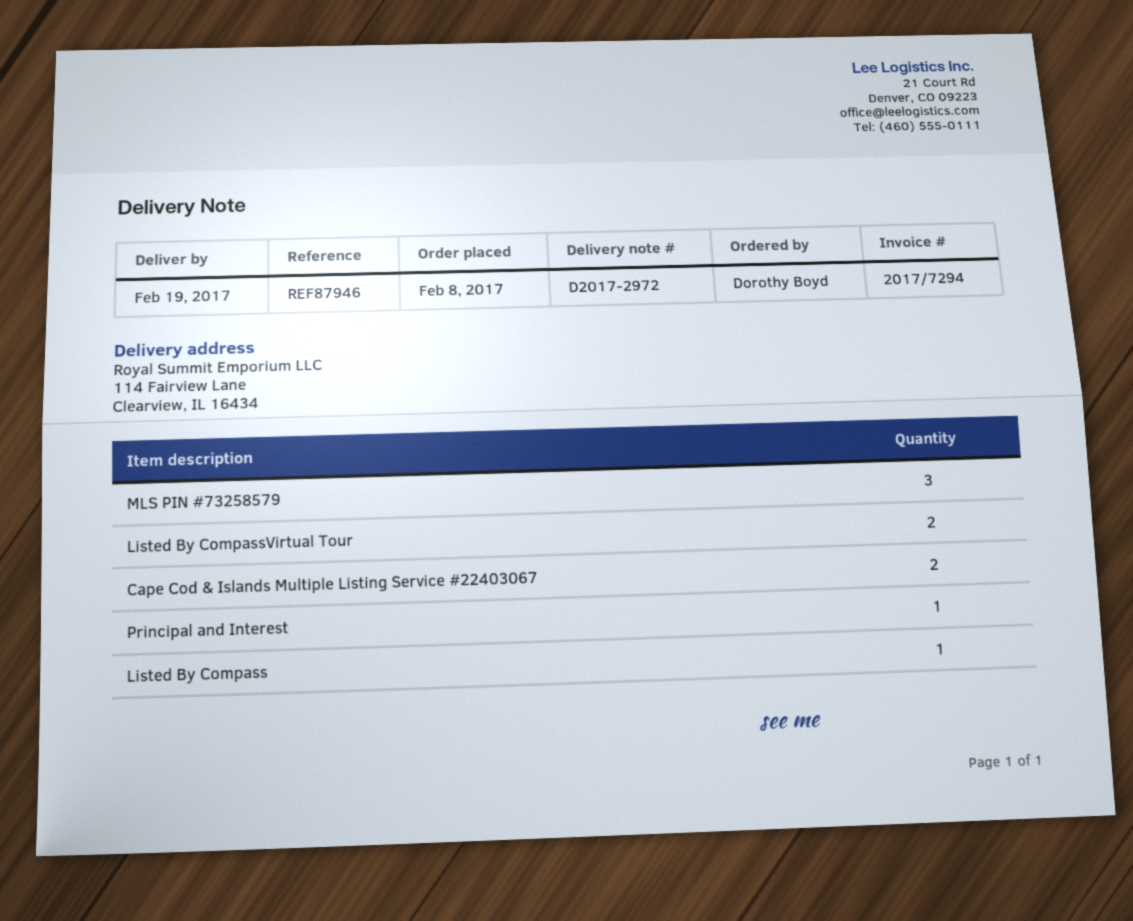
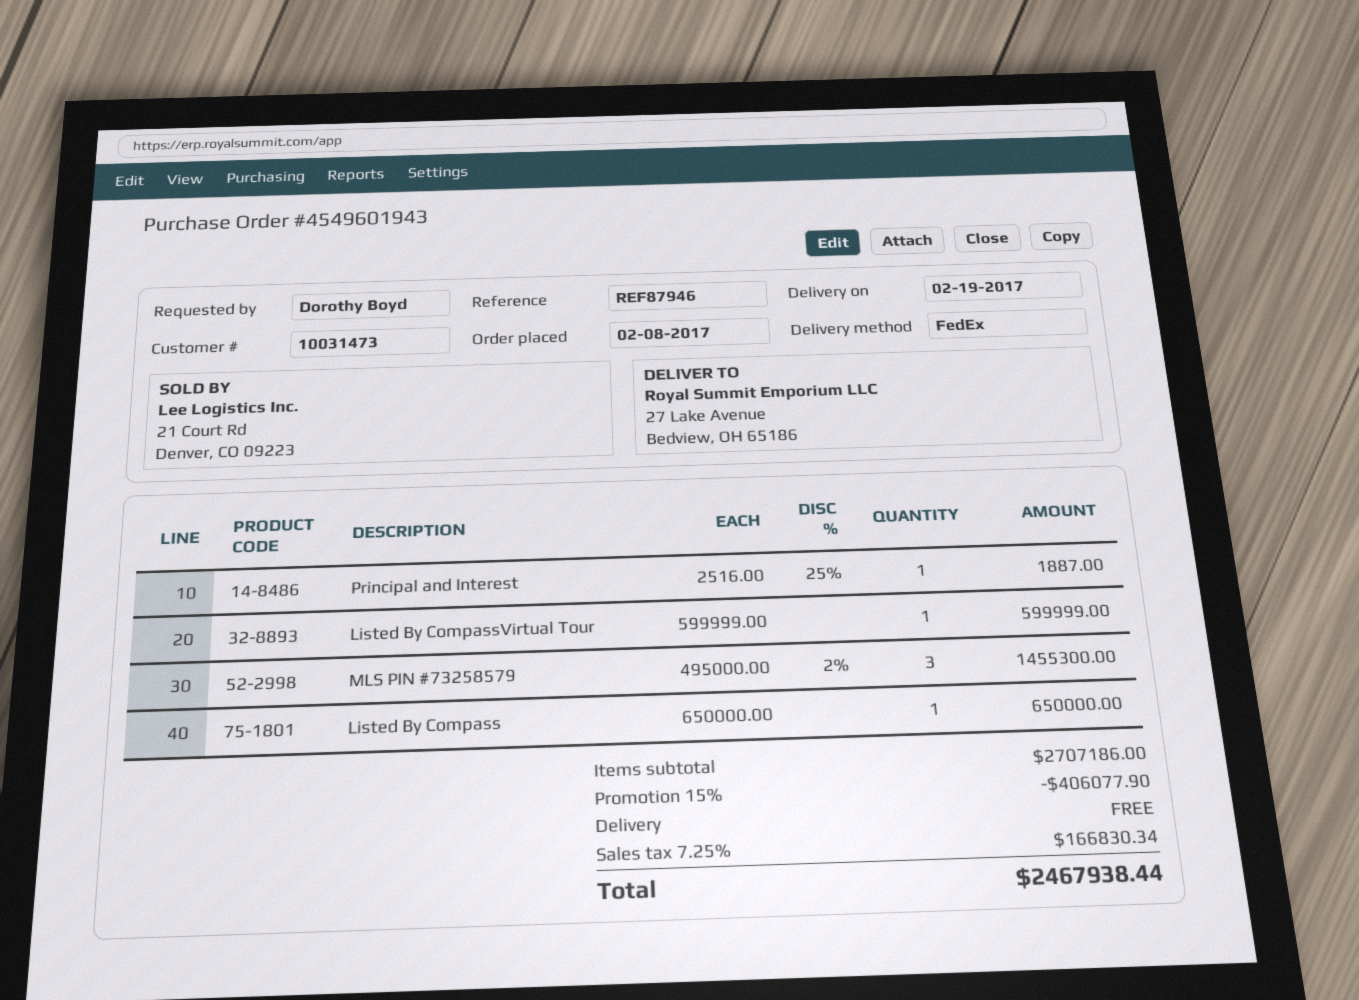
ship to: 114 Fairview Lane, Clearview, IL 16434 -> 27 Lake Avenue, Bedview, OH 65186
Listed By CompassVirtual Tour: 2 -> 1
Cape Cod & Islands Multiple Listing Service #22403067: 2 -> none

